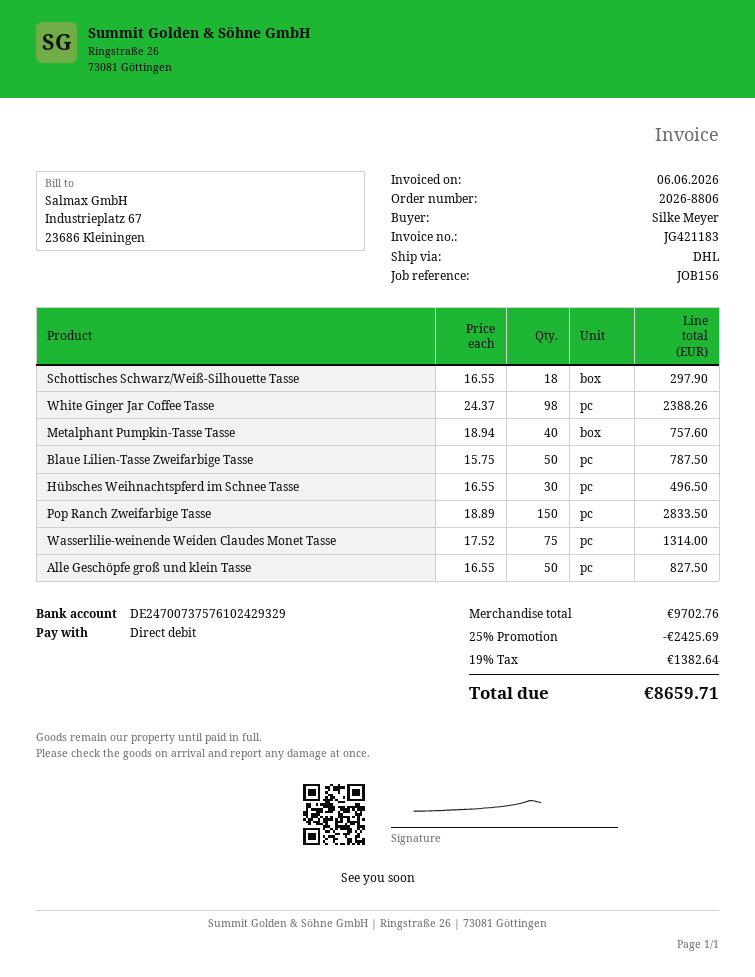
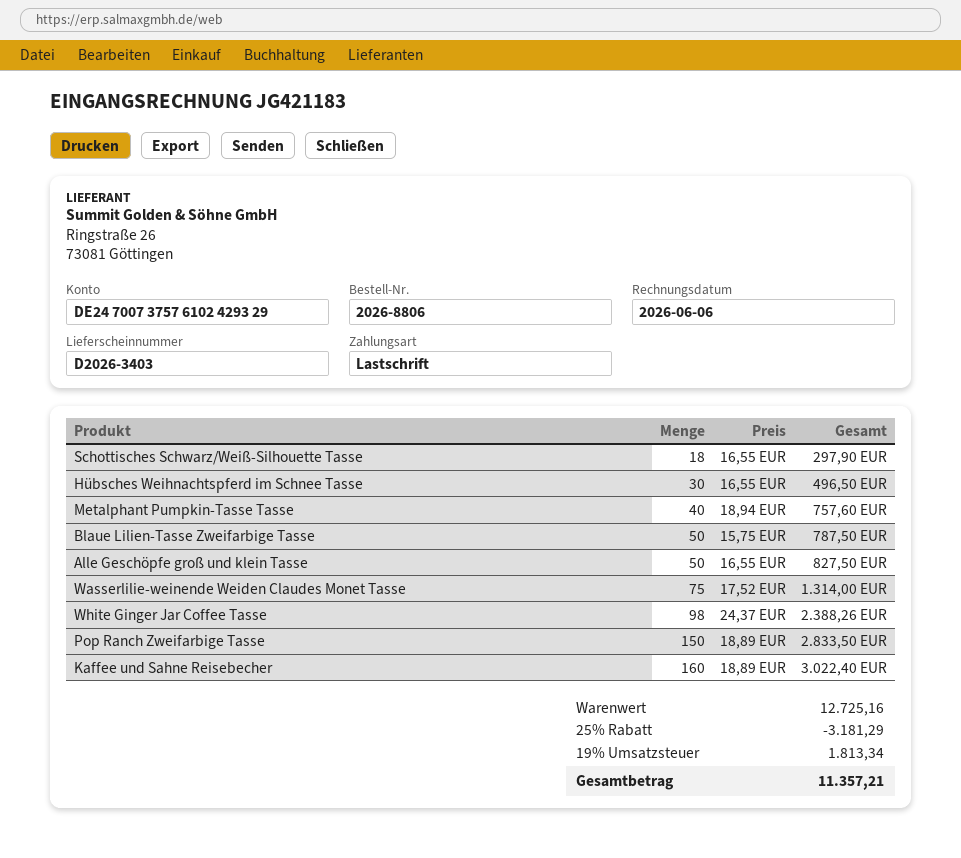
Kaffee und Sahne Reisebecher: none -> 160 x 18.89 = 3022.40
subtotal: 9702.76 -> 12725.16
discount: 25% = 2425.69 -> 25% = 3181.29
tax: 19% = 1382.64 -> 19% = 1813.34
total: 8659.71 -> 11357.21

